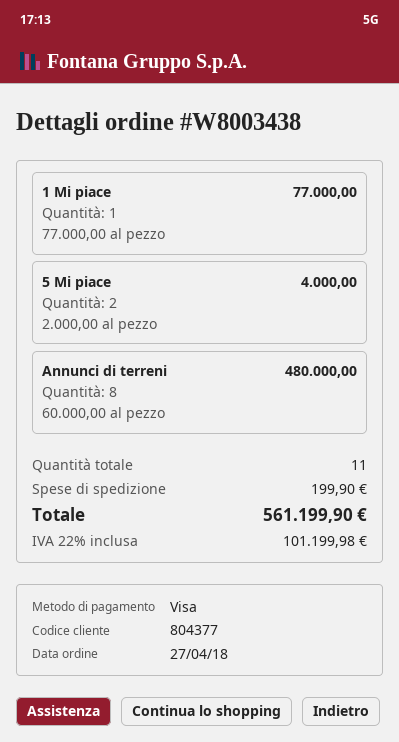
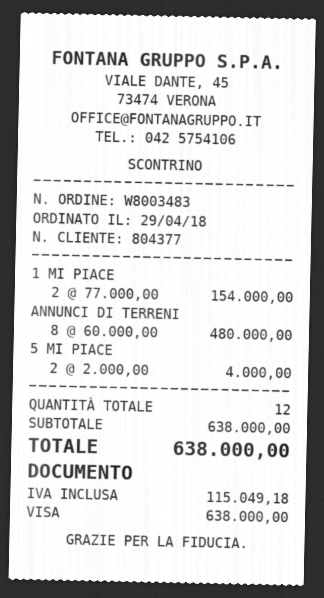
order number: W8003438 -> W8003483
order date: 2018-04-27 -> 2018-04-29
1 Mi piace: 1 x 77000.00 = 77000.00 -> 2 x 77000.00 = 154000.00
total quantity: 11 -> 12
shipping: 199.90 -> none
tax: 101199.98 -> 115049.18
total: 561199.90 -> 638000.00

